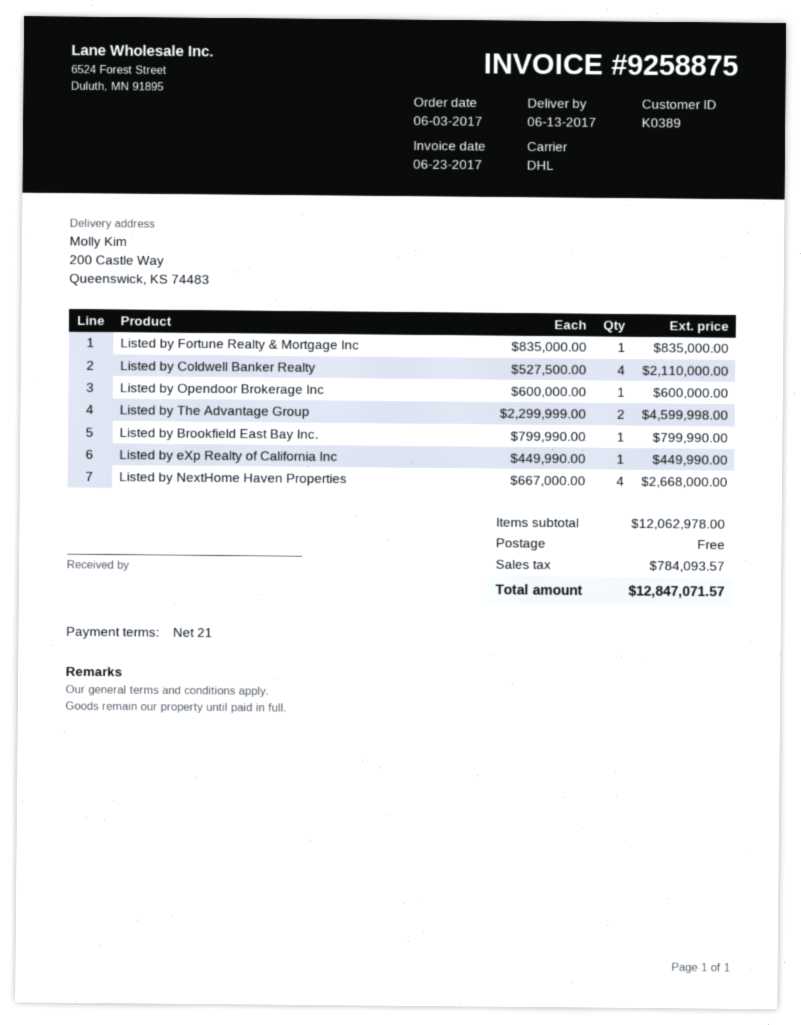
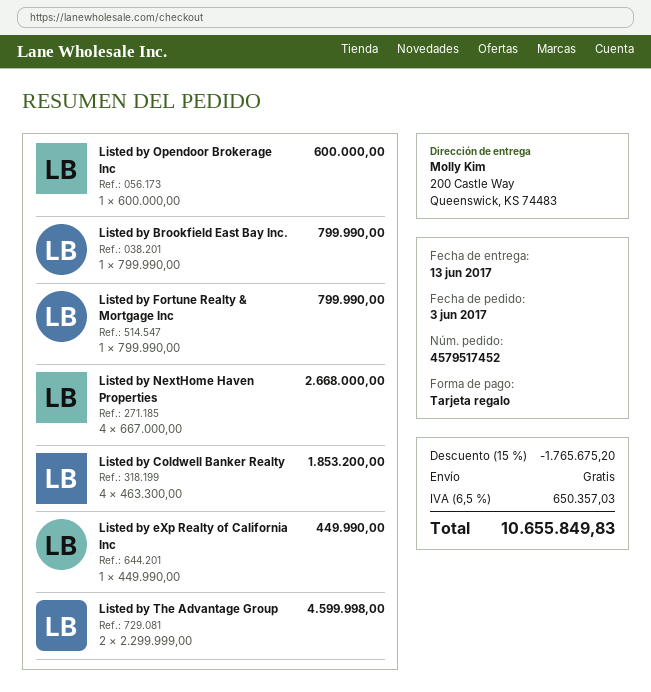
Listed by Fortune Realty & Mortgage Inc: 1 x 835000.00 = 835000.00 -> 1 x 799990.00 = 799990.00
Listed by Coldwell Banker Realty: 4 x 527500.00 = 2110000.00 -> 4 x 463300.00 = 1853200.00
discount: none -> 15% = 1765675.20
tax: 784093.57 -> 650357.03
total: 12847071.57 -> 10655849.83

